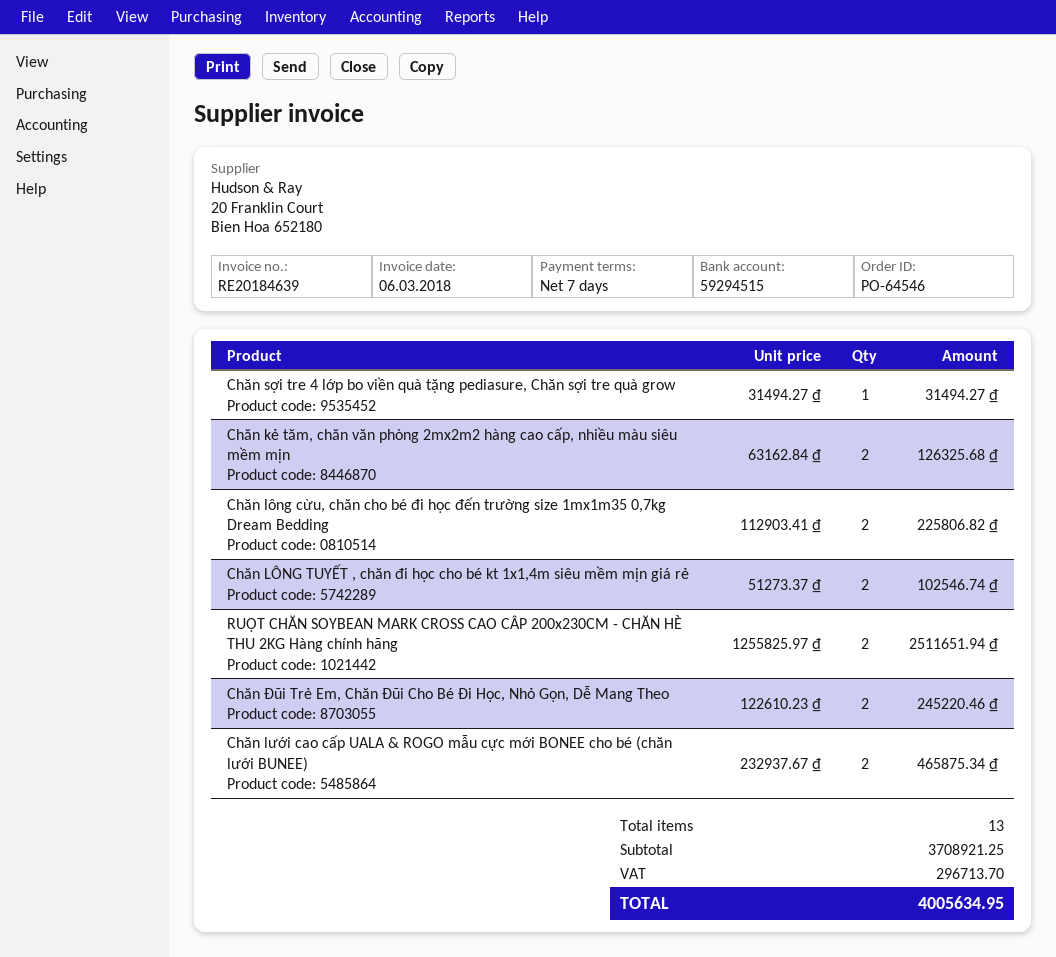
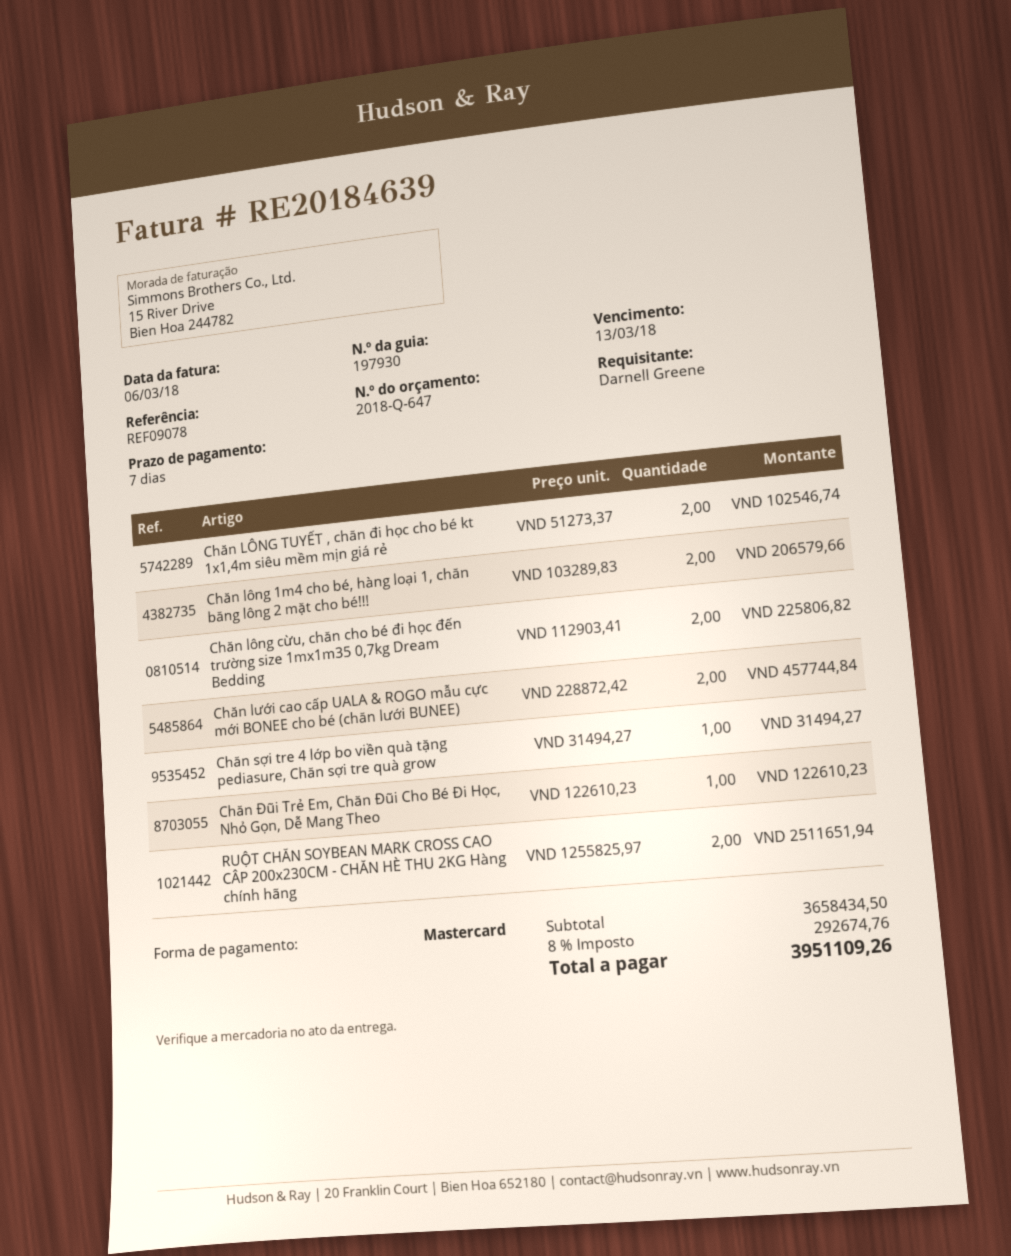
Chăn kẻ tăm, chăn văn phòng 2mx2m2 hàng cao cấp, nhiều màu siêu mềm mịn: 2 x 63162.84 = 126325.68 -> none
Chăn Đũi Trẻ Em, Chăn Đũi Cho Bé Đi Học, Nhỏ Gọn, Dễ Mang Theo: 2 x 122610.23 = 245220.46 -> 1 x 122610.23 = 122610.23
Chăn lưới cao cấp UALA & ROGO mẫu cực mới BONEE cho bé (chăn lưới BUNEE): 2 x 232937.67 = 465875.34 -> 2 x 228872.42 = 457744.84
Chăn lông 1m4 cho bé, hàng loại 1, chăn băng lông 2 mặt cho bé!!!: none -> 2 x 103289.83 = 206579.66
subtotal: 3708921.25 -> 3658434.50
tax: 296713.70 -> 292674.76
total: 4005634.95 -> 3951109.26

